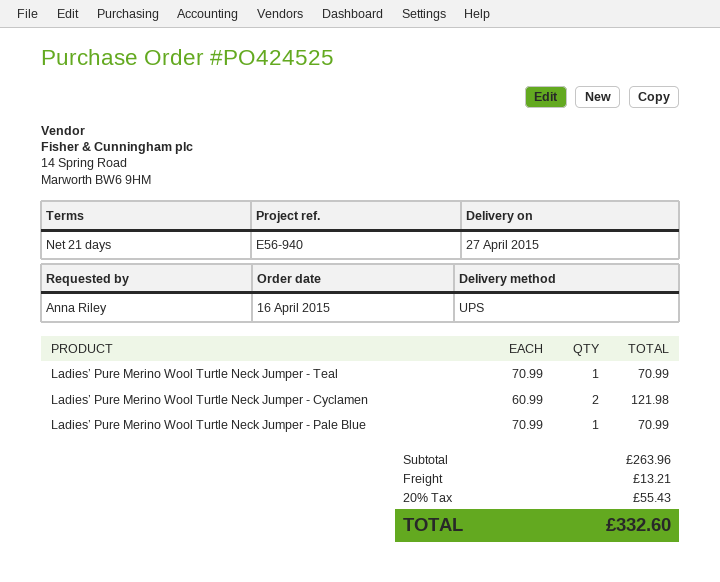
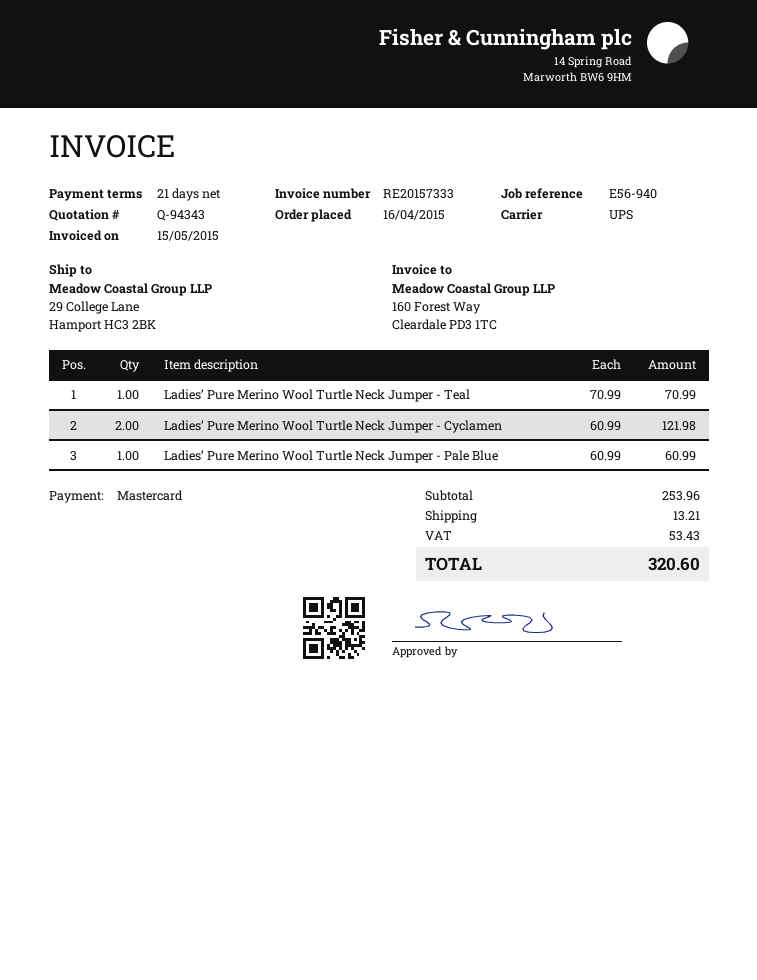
Ladies’ Pure Merino Wool Turtle Neck Jumper - Pale Blue: 1 x 70.99 = 70.99 -> 1 x 60.99 = 60.99
subtotal: 263.96 -> 253.96
tax: 55.43 -> 53.43
total: 332.60 -> 320.60

